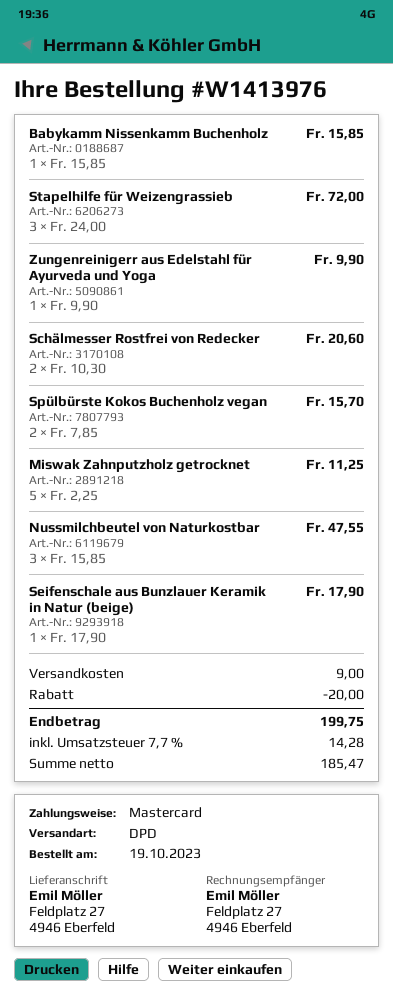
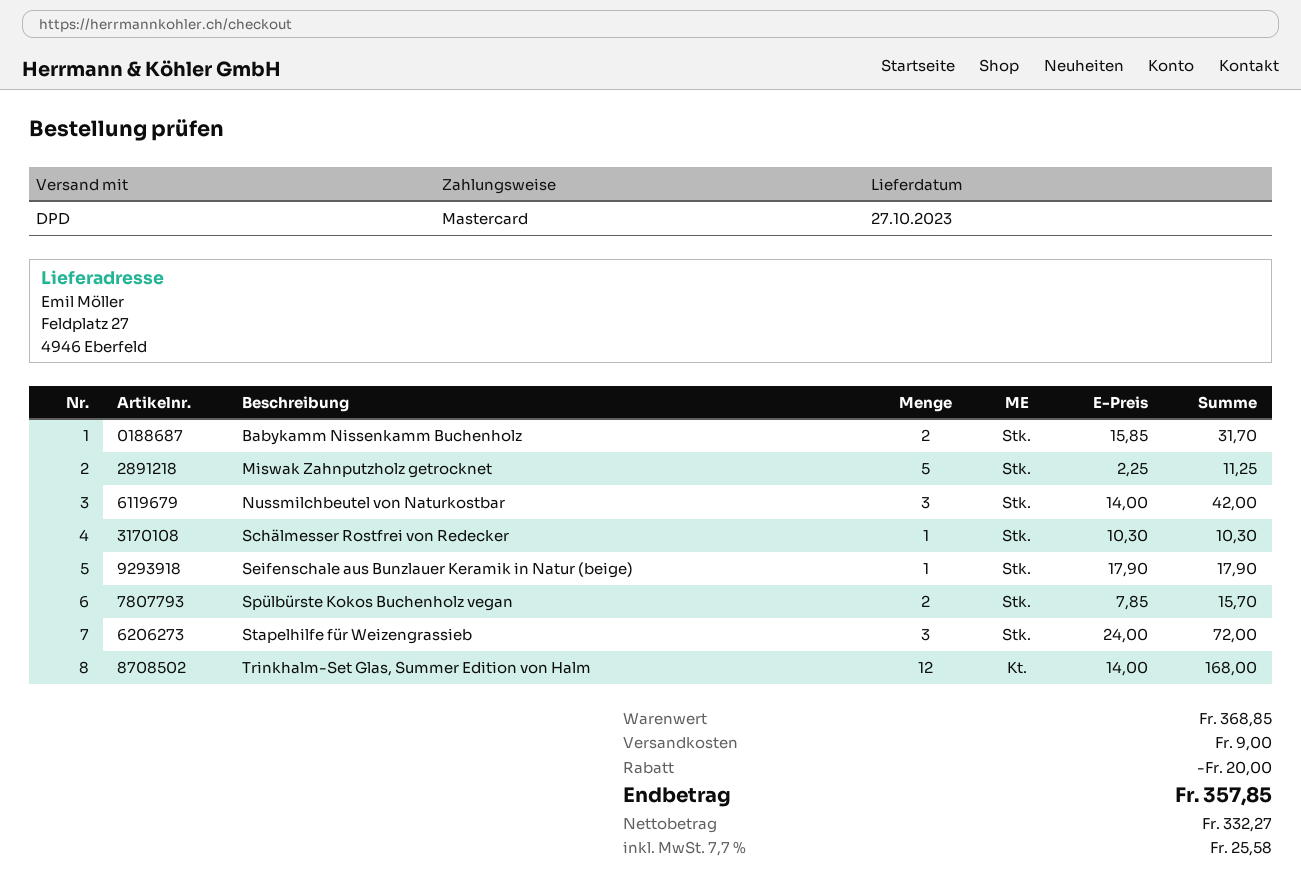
Babykamm Nissenkamm Buchenholz: 1 x 15.85 = 15.85 -> 2 x 15.85 = 31.70
Zungenreinigerr aus Edelstahl für Ayurveda und Yoga: 1 x 9.90 = 9.90 -> none
Schälmesser Rostfrei von Redecker: 2 x 10.30 = 20.60 -> 1 x 10.30 = 10.30
Nussmilchbeutel von Naturkostbar: 3 x 15.85 = 47.55 -> 3 x 14.00 = 42.00
Trinkhalm-Set Glas, Summer Edition von Halm: none -> 12 x 14.00 = 168.00
net: 185.47 -> 332.27
tax: 7.7% = 14.28 -> 7.7% = 25.58
total: 199.75 -> 357.85

